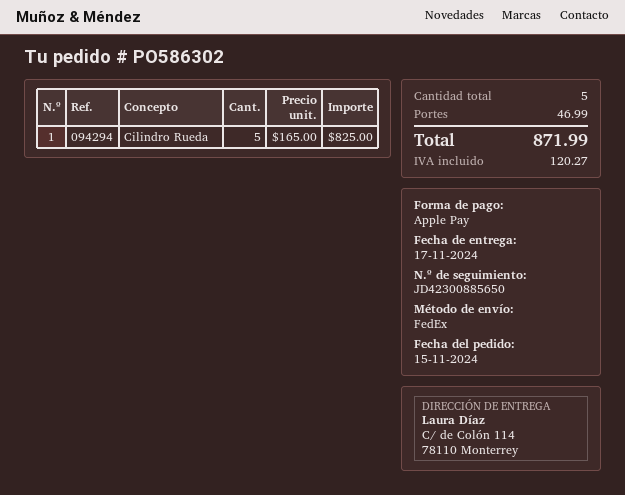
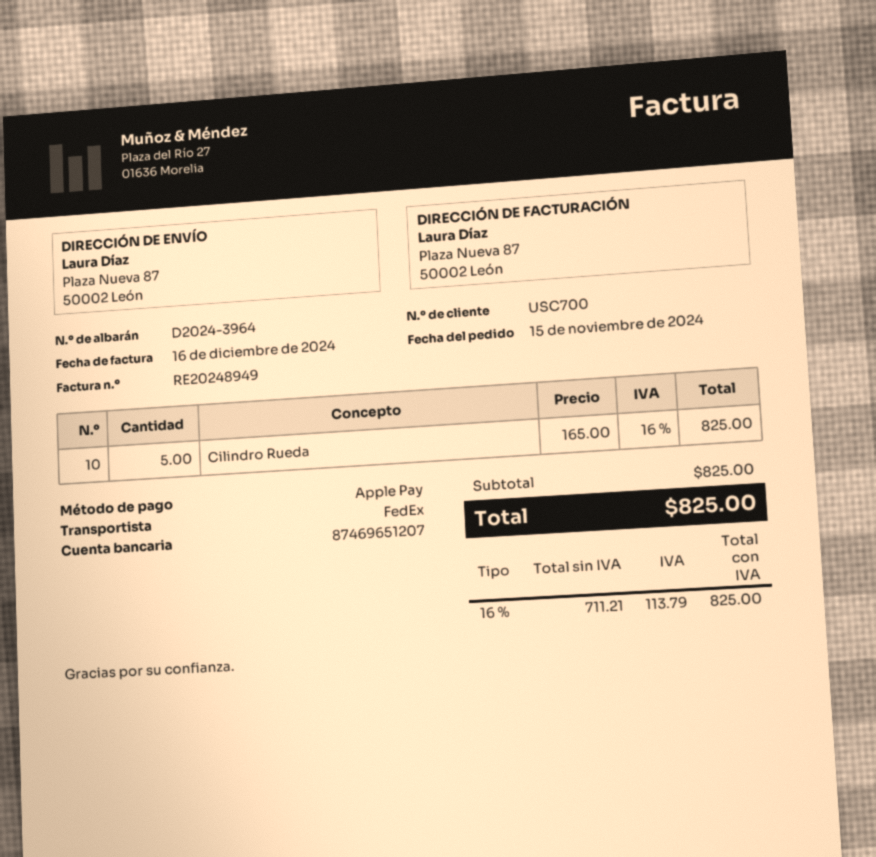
ship to: C/ de Colón 114, 78110 Monterrey -> Plaza Nueva 87, 50002 León
shipping: 46.99 -> none
tax: 120.27 -> 113.79
total: 871.99 -> 825.00

